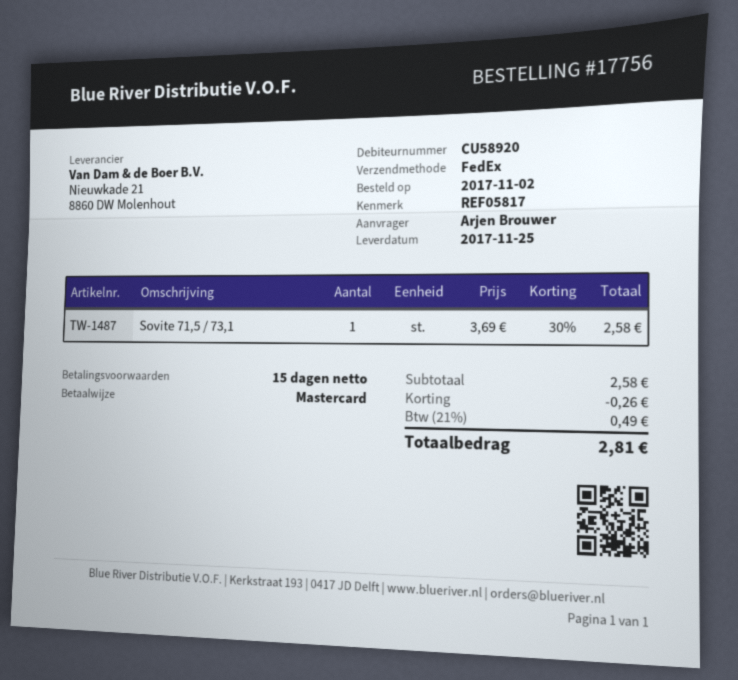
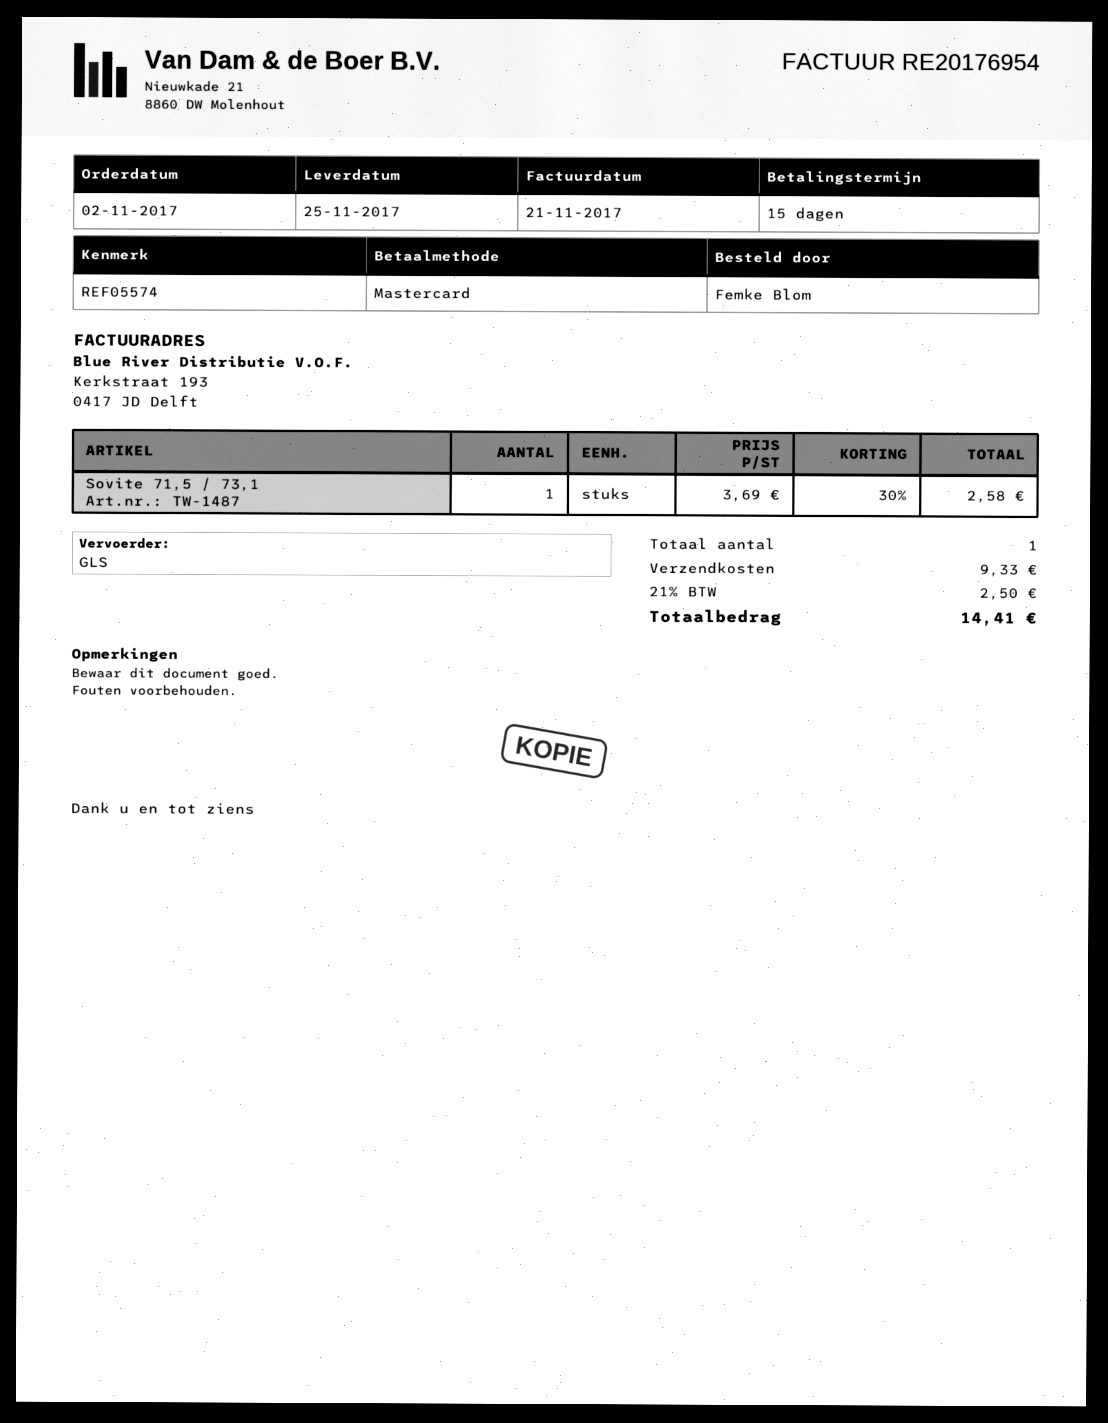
reference: REF05817 -> REF05574
ordered by: Arjen Brouwer -> Femke Blom
shipping method: FedEx -> GLS
discount: 0.26 -> none
shipping: none -> 9.33
tax: 21% = 0.49 -> 21% = 2.50
total: 2.81 -> 14.41

